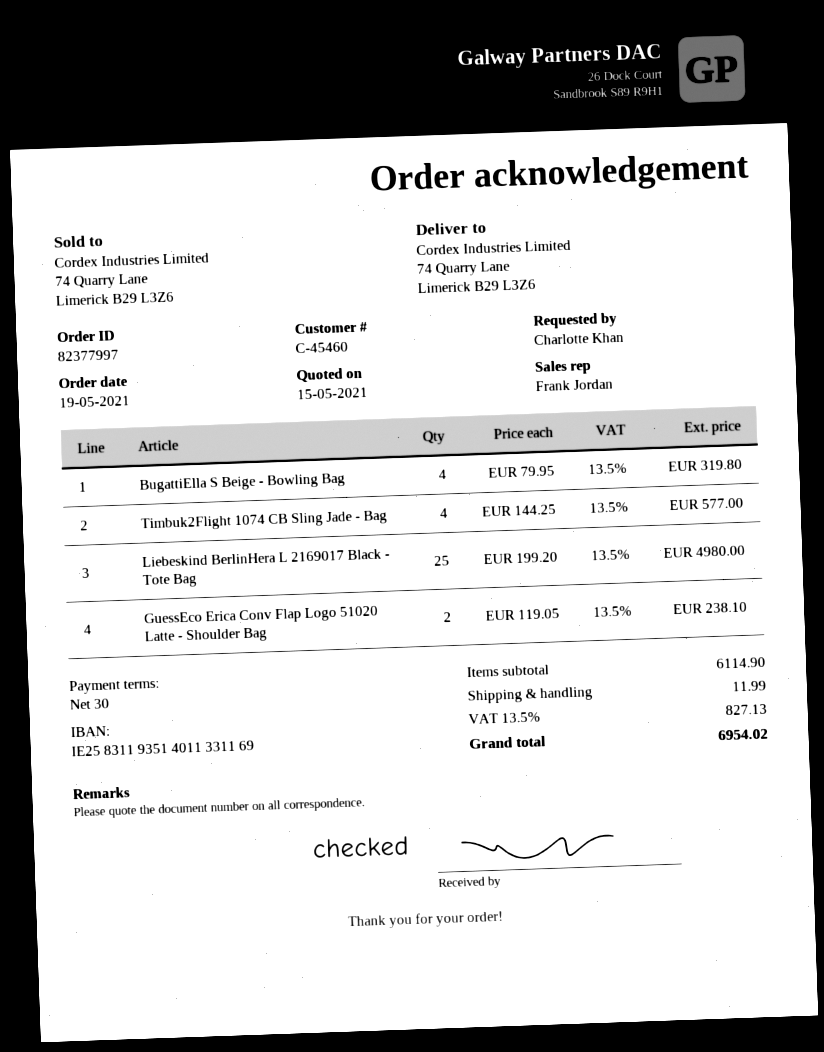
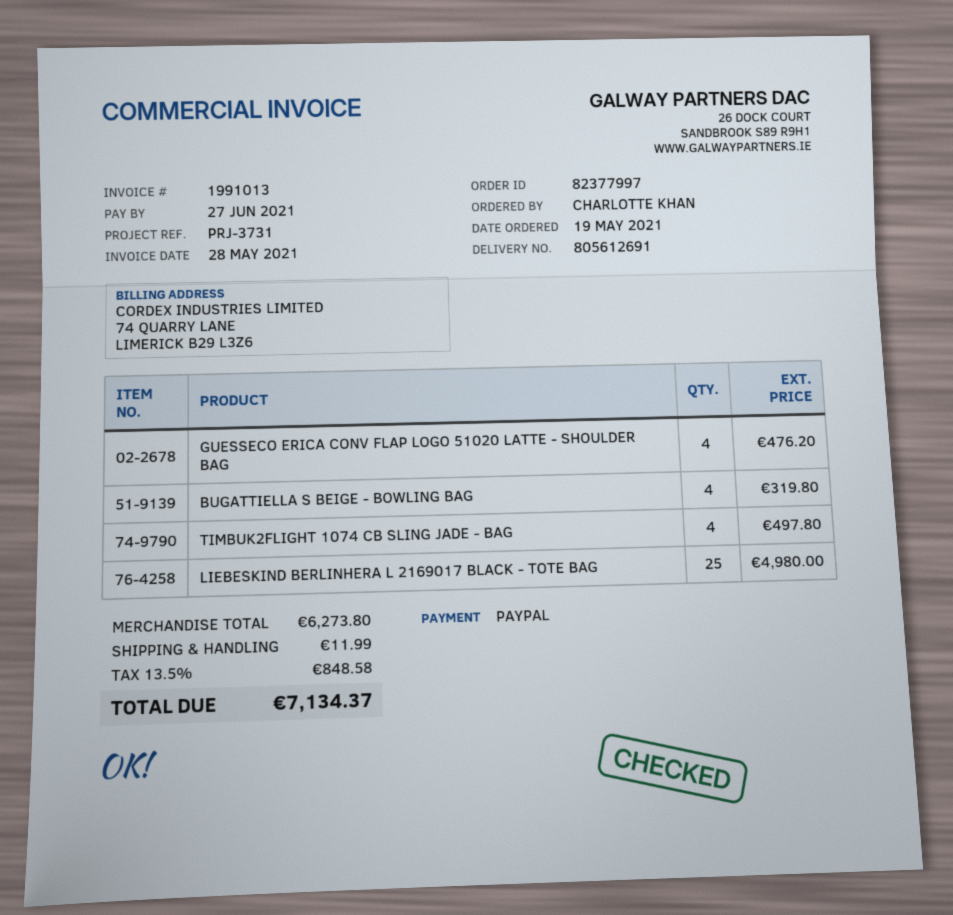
Timbuk2Flight 1074 CB Sling Jade - Bag: 4 for 577.00 -> 4 for 497.80
GuessEco Erica Conv Flap Logo 51020 Latte - Shoulder Bag: 2 for 238.10 -> 4 for 476.20
subtotal: 6114.90 -> 6273.80
tax: 13.5% = 827.13 -> 13.5% = 848.58
total: 6954.02 -> 7134.37

